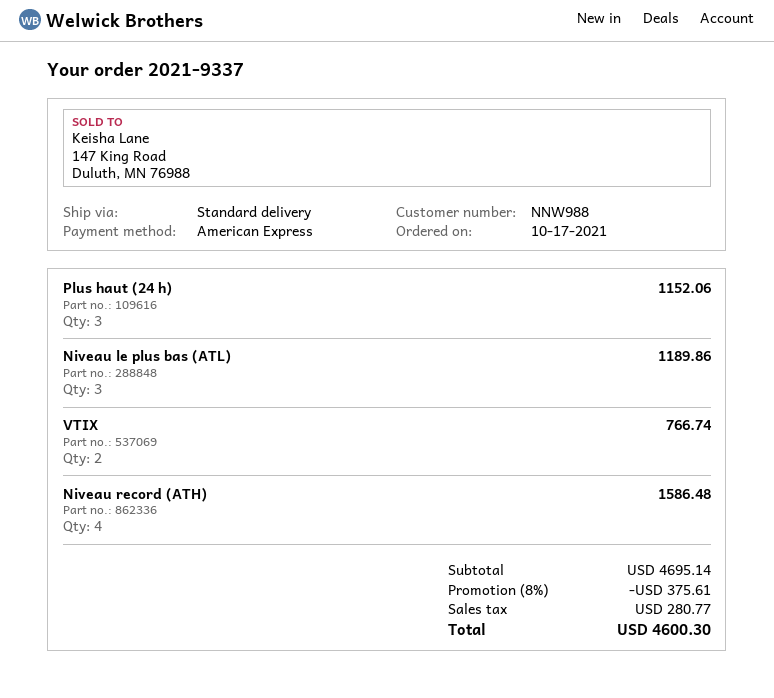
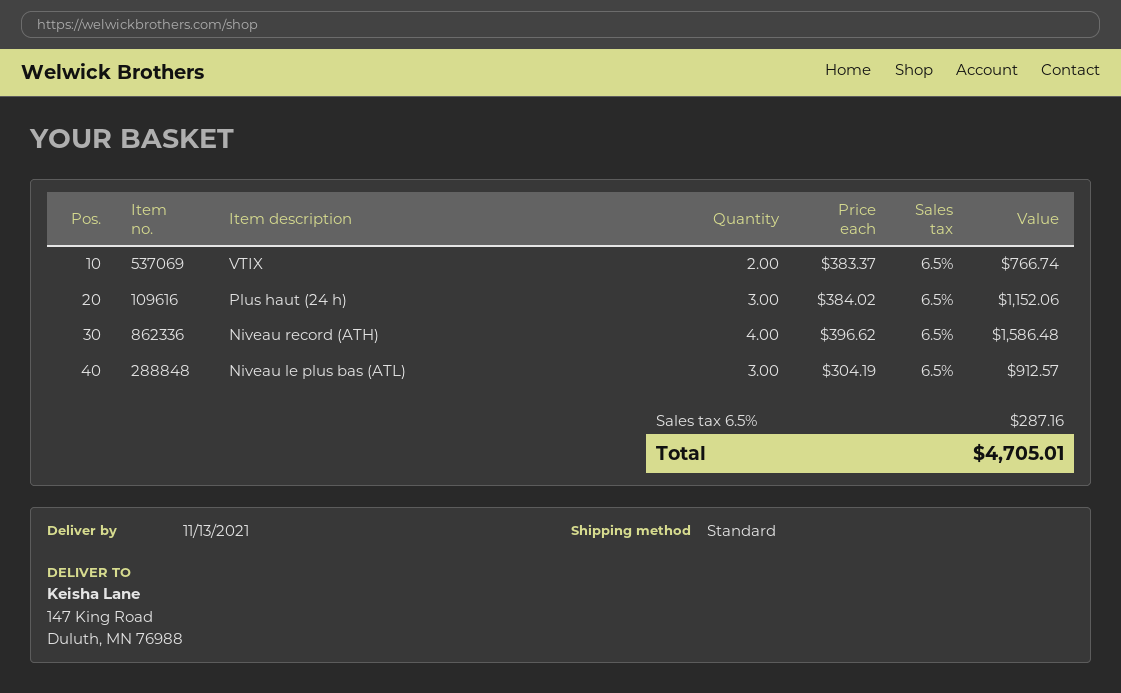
Niveau le plus bas (ATL): 3 for 1189.86 -> 3 for 912.57
discount: 8% = 375.61 -> none
tax: 280.77 -> 287.16
total: 4600.30 -> 4705.01

